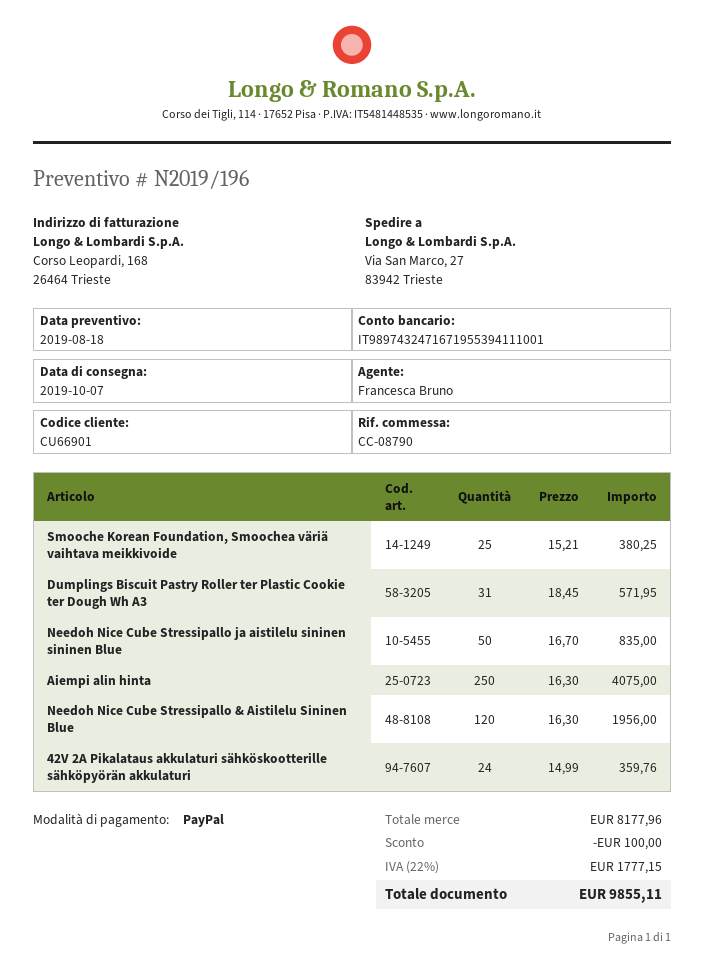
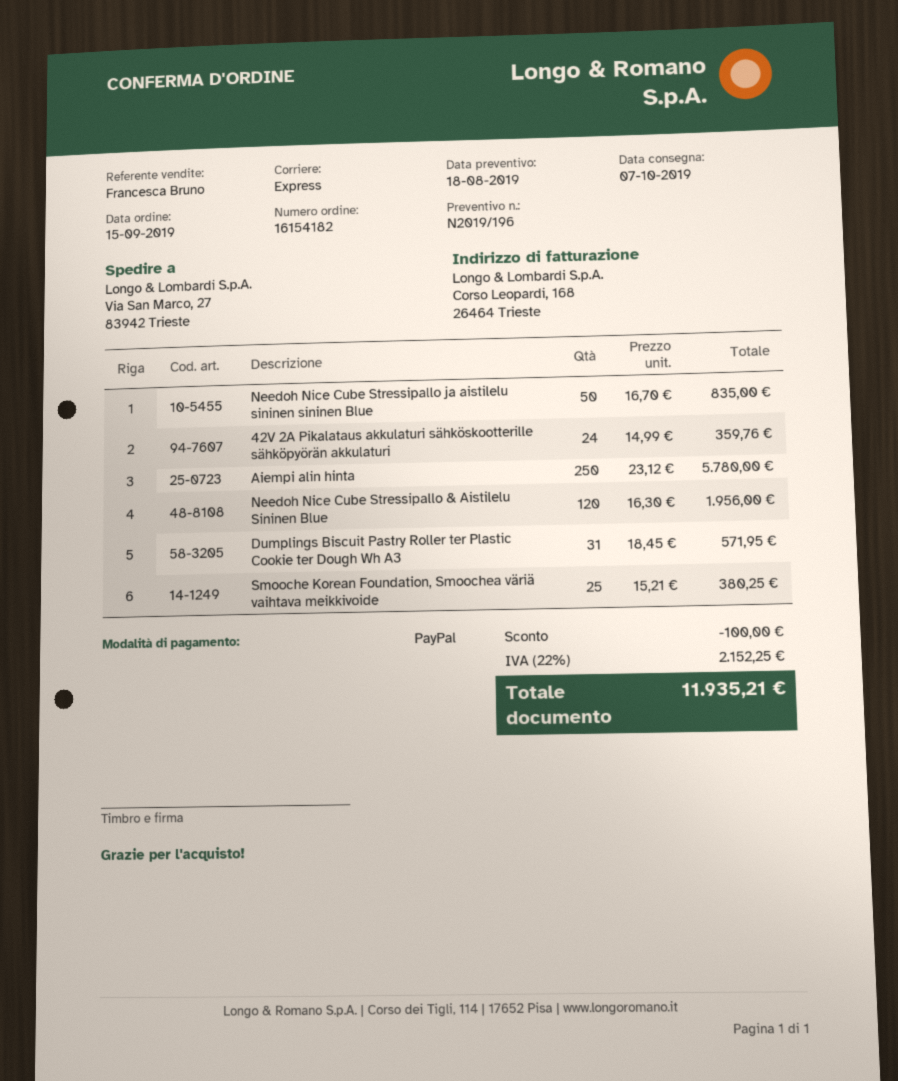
Aiempi alin hinta: 250 x 16.30 = 4075.00 -> 250 x 23.12 = 5780.00
tax: 22% = 1777.15 -> 22% = 2152.25
total: 9855.11 -> 11935.21

